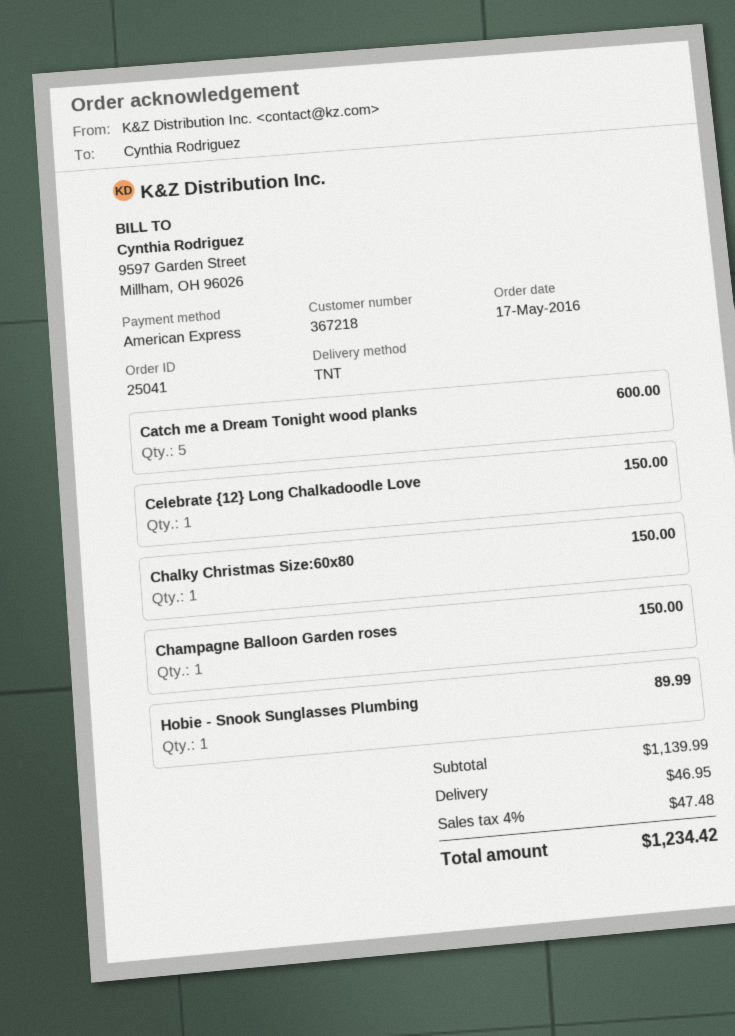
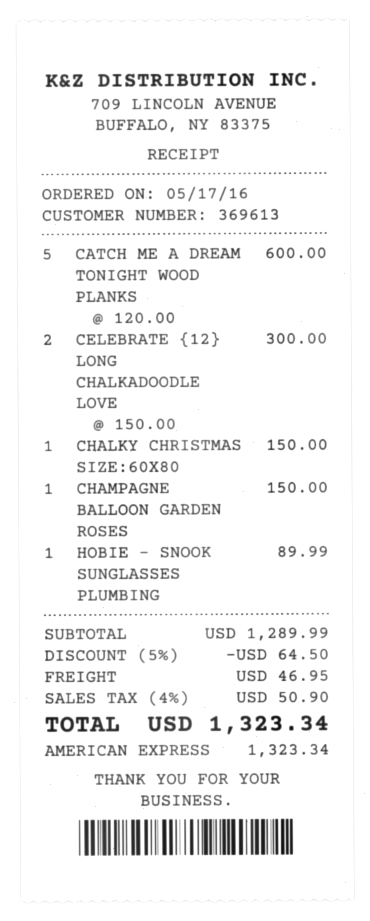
customer number: 367218 -> 369613
Celebrate {12} Long Chalkadoodle Love: 1 for 150.00 -> 2 for 300.00
subtotal: 1139.99 -> 1289.99
discount: none -> 5% = 64.50
tax: 4% = 47.48 -> 4% = 50.90
total: 1234.42 -> 1323.34

